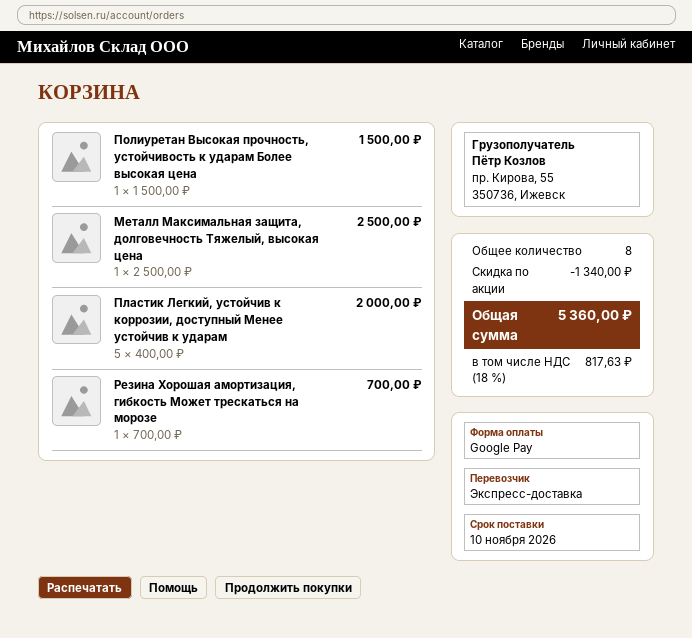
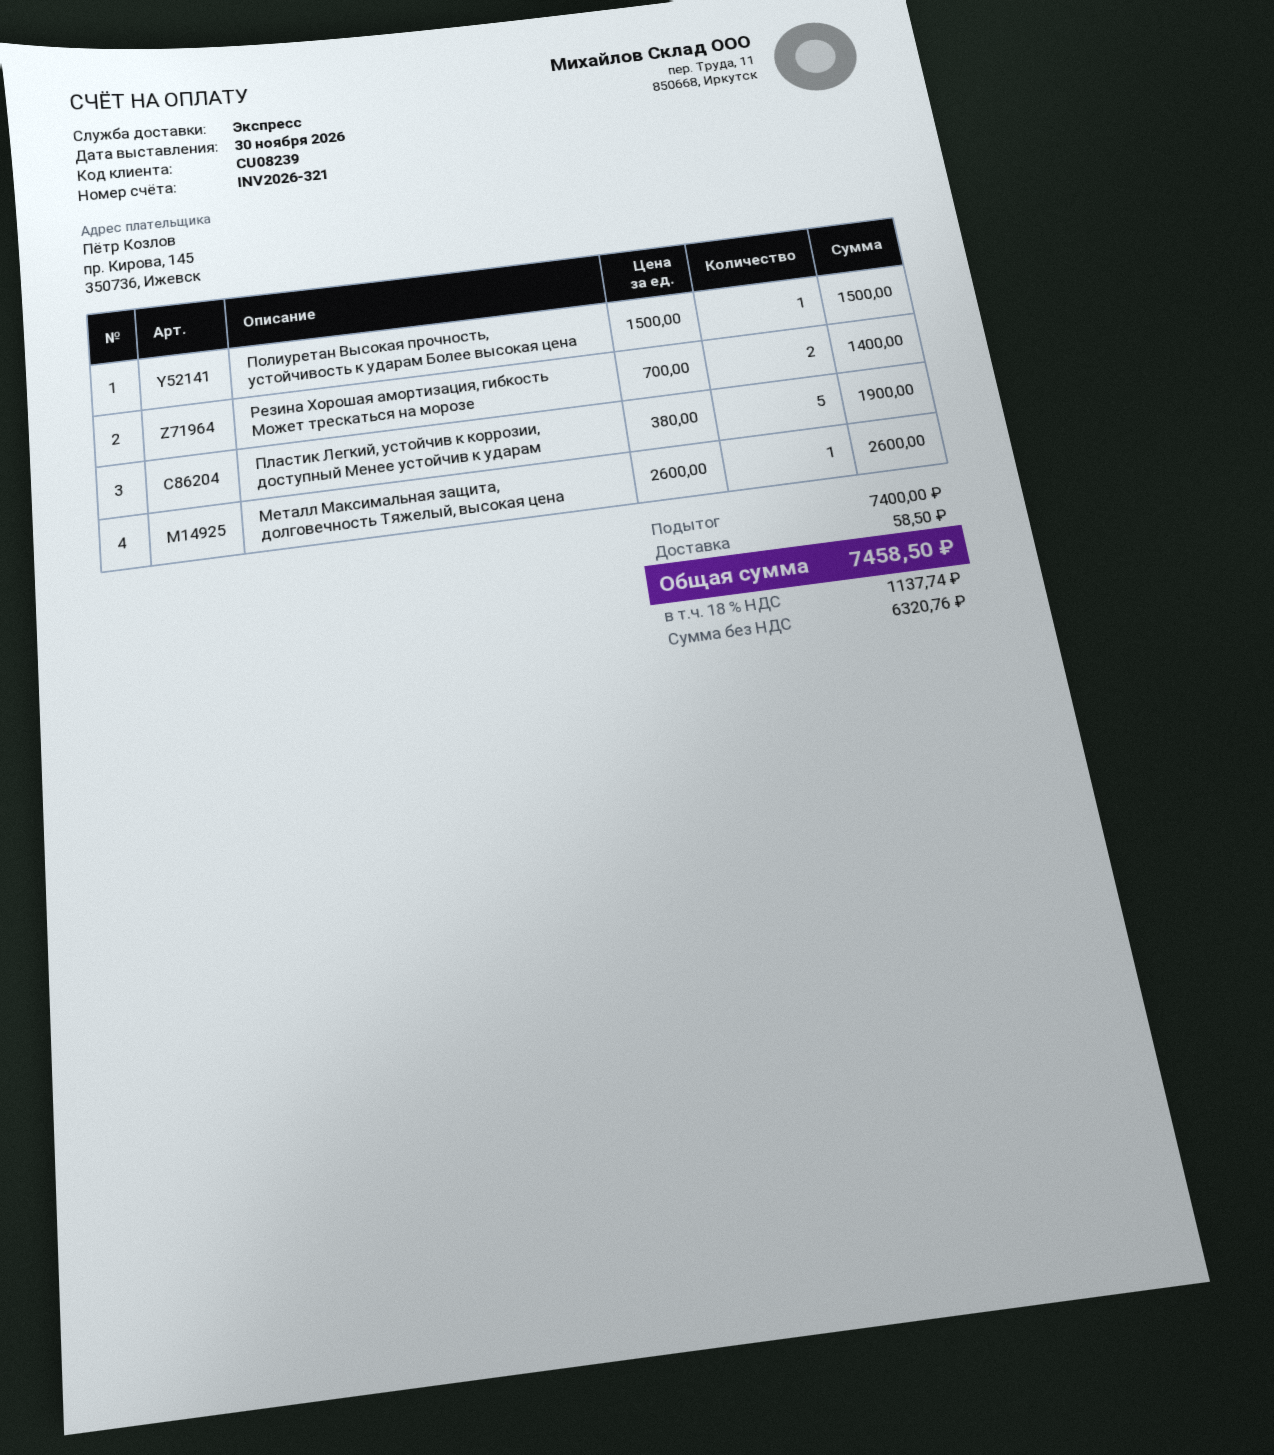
Металл Максимальная защита, долговечность Тяжелый, высокая цена: 1 x 2500.00 = 2500.00 -> 1 x 2600.00 = 2600.00
Пластик Легкий, устойчив к коррозии, доступный Менее устойчив к ударам: 5 x 400.00 = 2000.00 -> 5 x 380.00 = 1900.00
Резина Хорошая амортизация, гибкость Может трескаться на морозе: 1 x 700.00 = 700.00 -> 2 x 700.00 = 1400.00
discount: 1340.00 -> none
shipping: none -> 58.50
tax: 18% = 817.63 -> 18% = 1137.74
total: 5360.00 -> 7458.50

